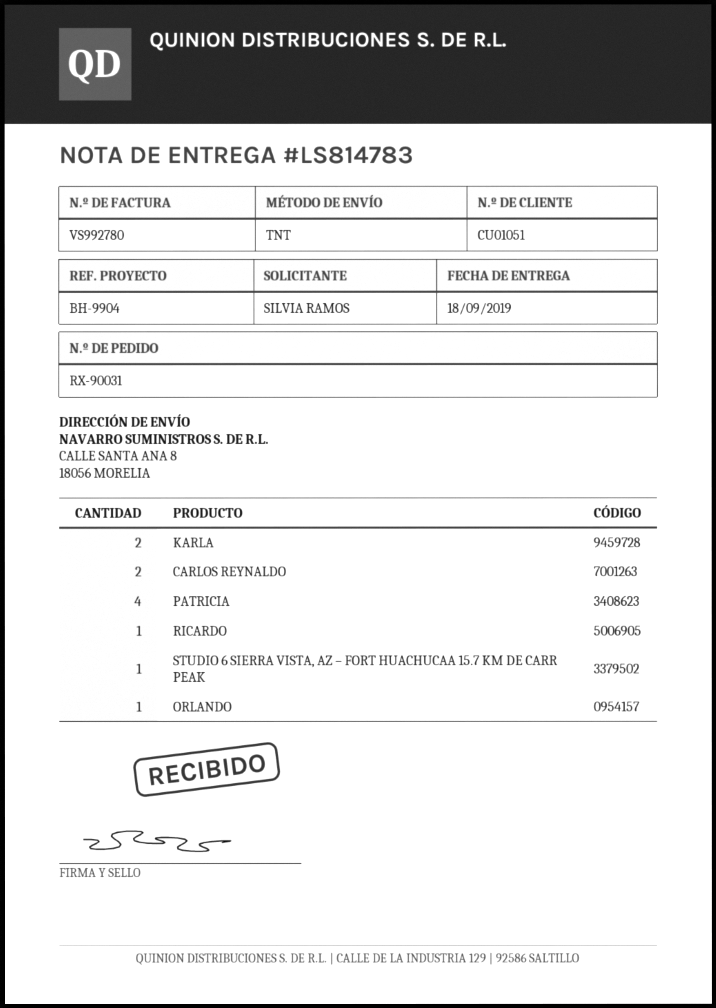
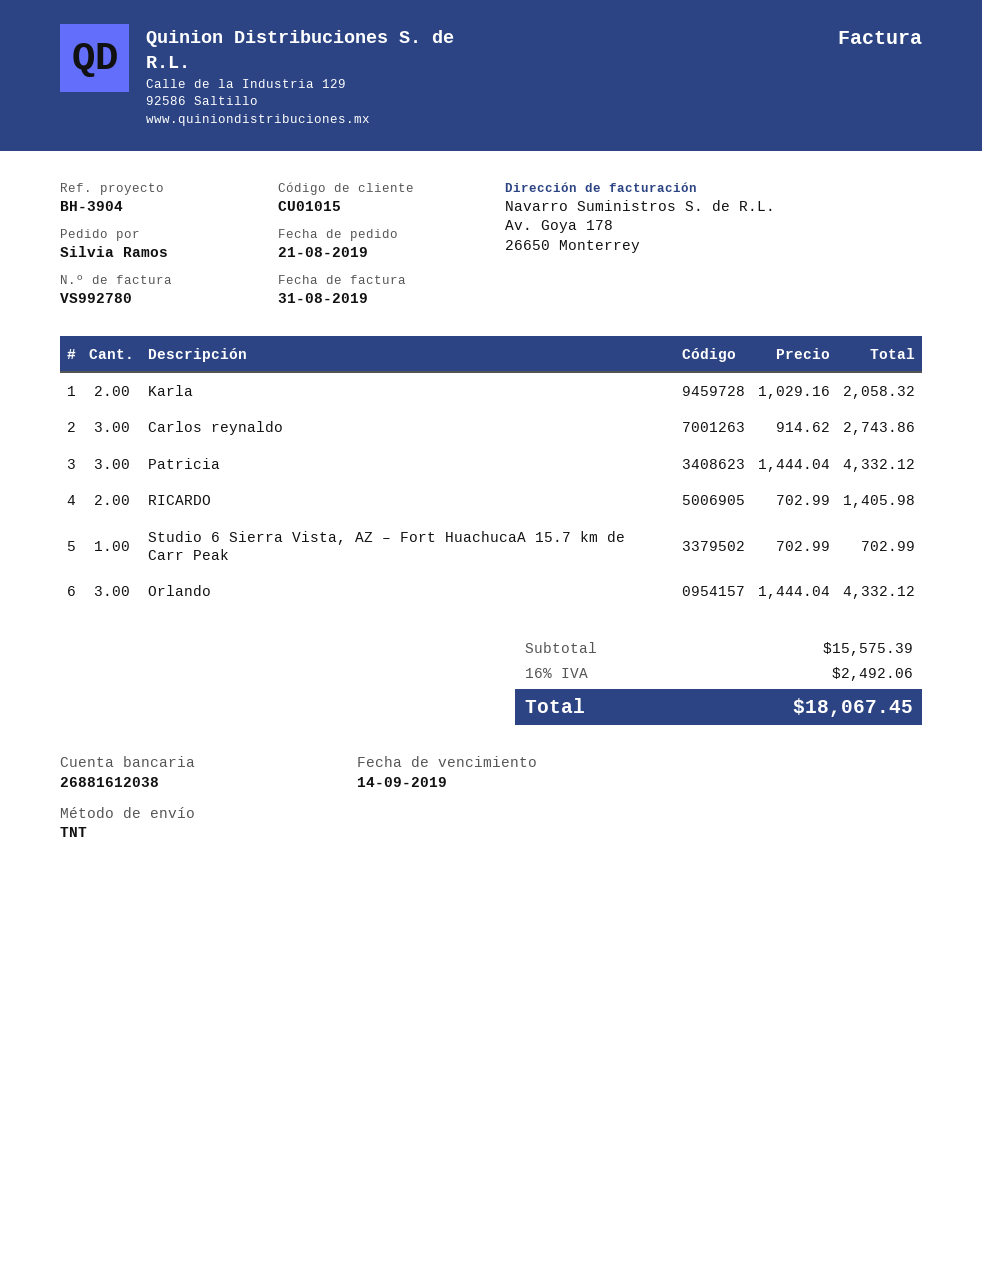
customer number: CU01051 -> CU01015
reference: BH-9904 -> BH-3904
CARLOS REYNALDO: 2 -> 3
PATRICIA: 4 -> 3
RICARDO: 1 -> 2
ORLANDO: 1 -> 3

